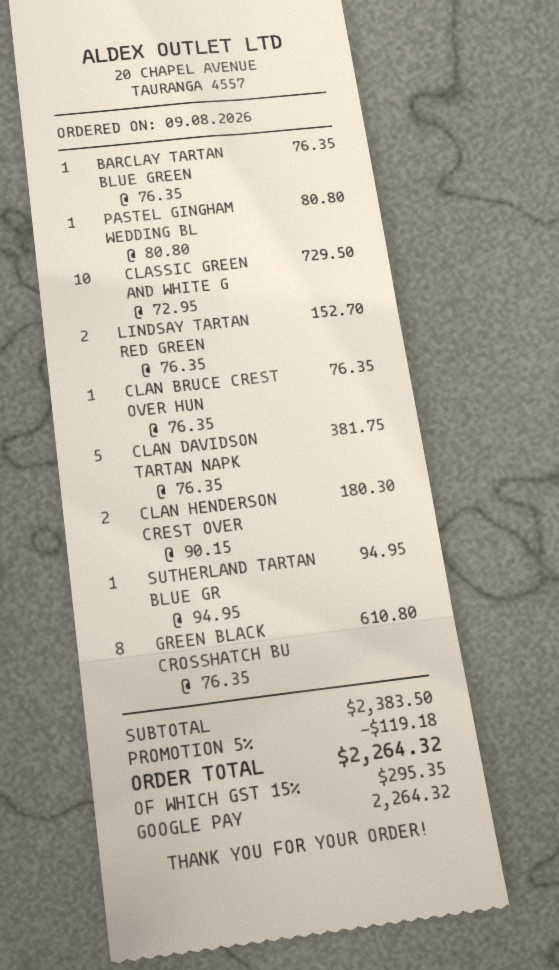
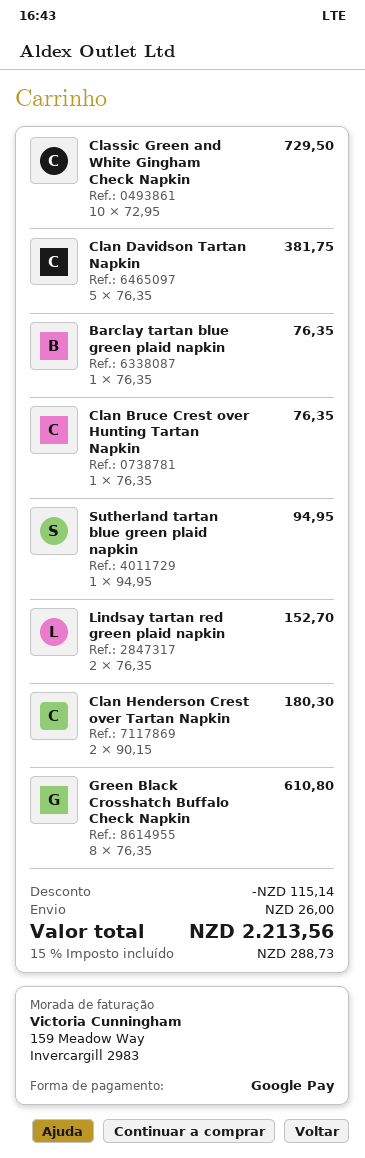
PASTEL GINGHAM WEDDING BL: 1 x 80.80 = 80.80 -> none
discount: 119.18 -> 115.14
shipping: none -> 26.00
tax: 15% = 295.35 -> 15% = 288.73
total: 2264.32 -> 2213.56

